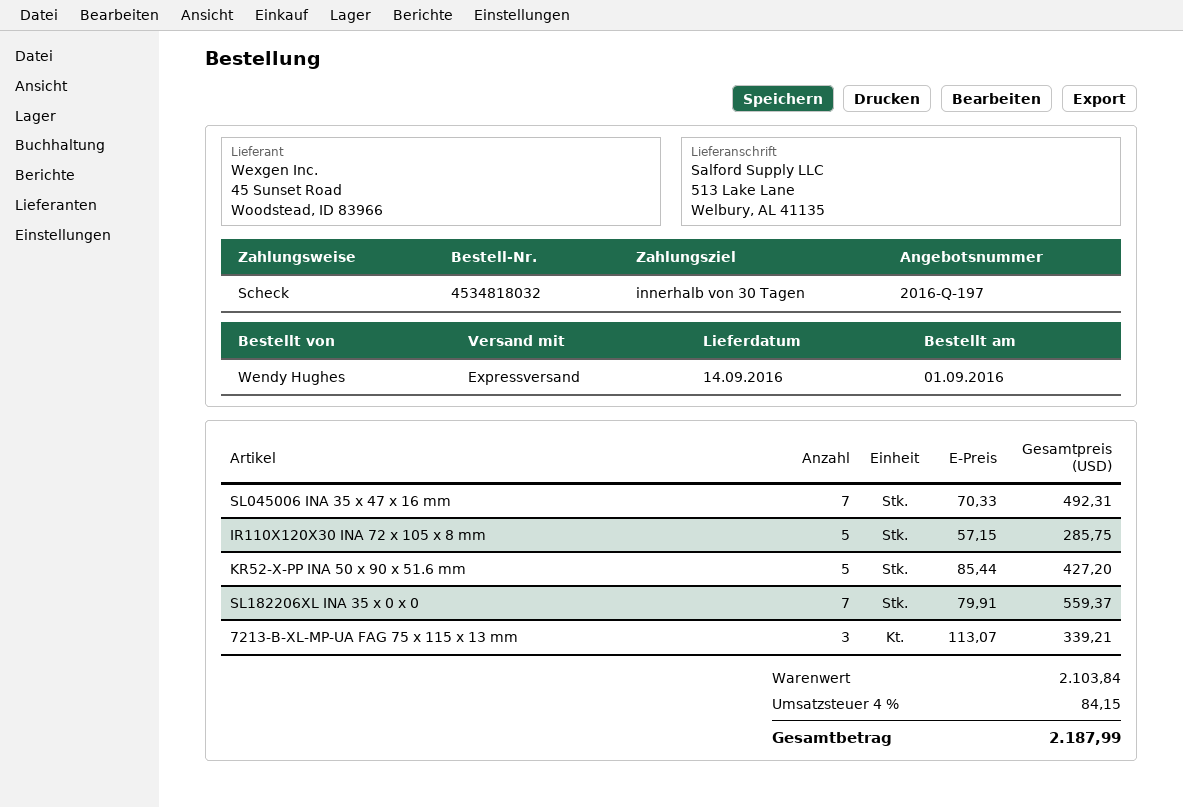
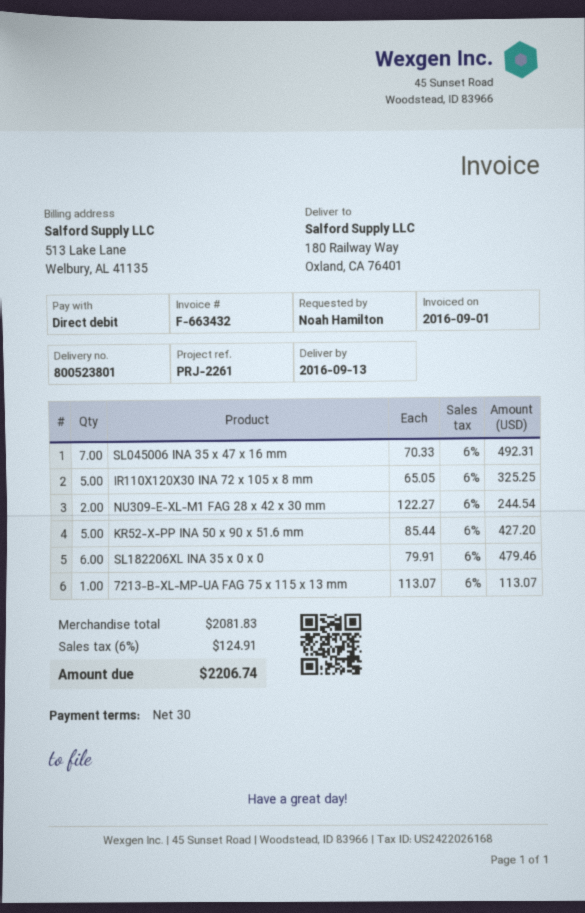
delivery date: 2016-09-14 -> 2016-09-13
ordered by: Wendy Hughes -> Noah Hamilton
payment method: cheque -> direct debit
ship to: 513 Lake Lane, Welbury, AL 41135 -> 180 Railway Way, Oxland, CA 76401
IR110X120X30 INA 72 x 105 x 8 mm: 5 x 57.15 = 285.75 -> 5 x 65.05 = 325.25
SL182206XL INA 35 x 0 x 0: 7 x 79.91 = 559.37 -> 6 x 79.91 = 479.46
7213-B-XL-MP-UA FAG 75 x 115 x 13 mm: 3 x 113.07 = 339.21 -> 1 x 113.07 = 113.07
NU309-E-XL-M1 FAG 28 x 42 x 30 mm: none -> 2 x 122.27 = 244.54
subtotal: 2103.84 -> 2081.83
tax: 4% = 84.15 -> 6% = 124.91
total: 2187.99 -> 2206.74

